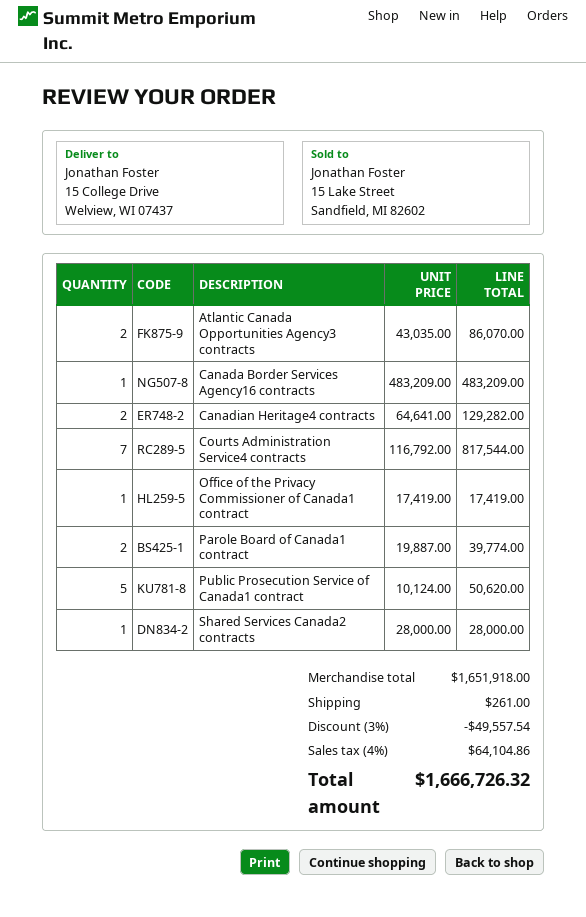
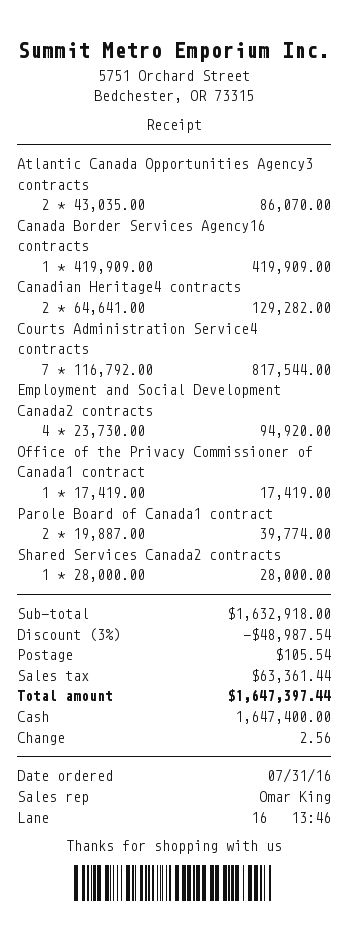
Canada Border Services Agency16 contracts: 1 x 483209.00 = 483209.00 -> 1 x 419909.00 = 419909.00
Public Prosecution Service of Canada1 contract: 5 x 10124.00 = 50620.00 -> none
Employment and Social Development Canada2 contracts: none -> 4 x 23730.00 = 94920.00
subtotal: 1651918.00 -> 1632918.00
discount: 3% = 49557.54 -> 3% = 48987.54
shipping: 261.00 -> 105.54
tax: 64104.86 -> 63361.44
total: 1666726.32 -> 1647397.44

